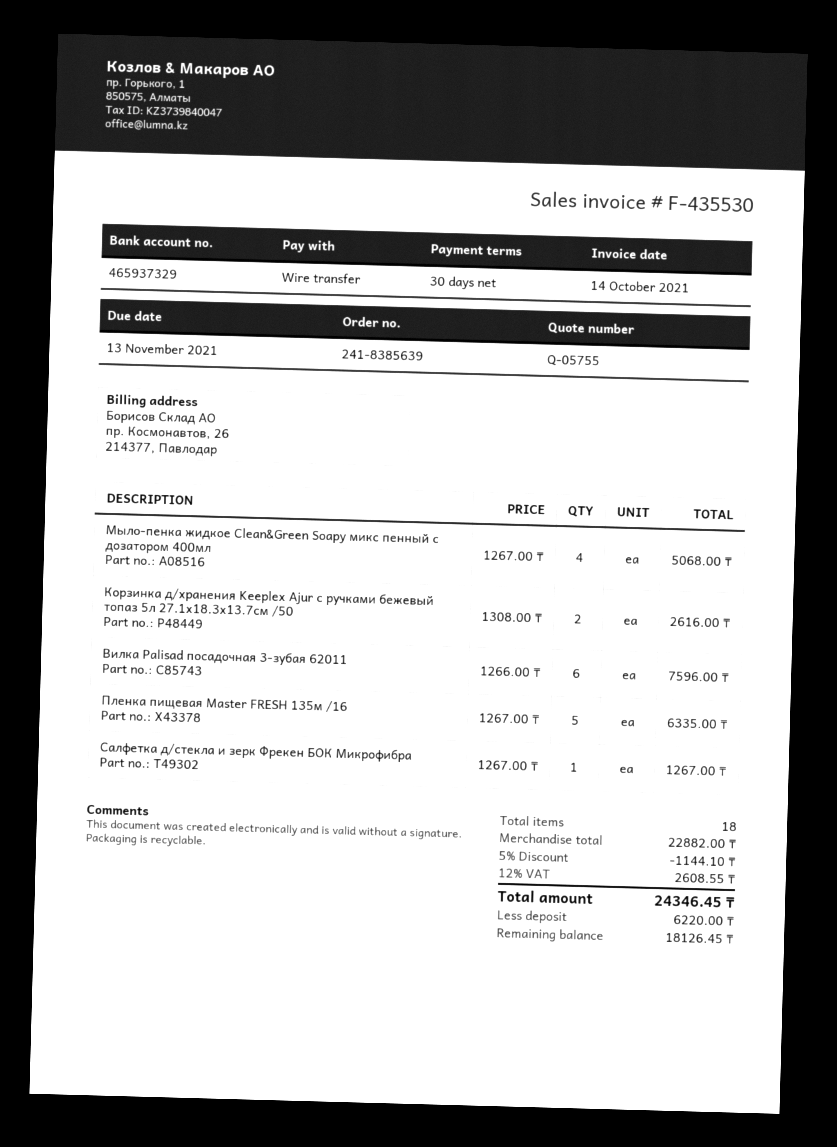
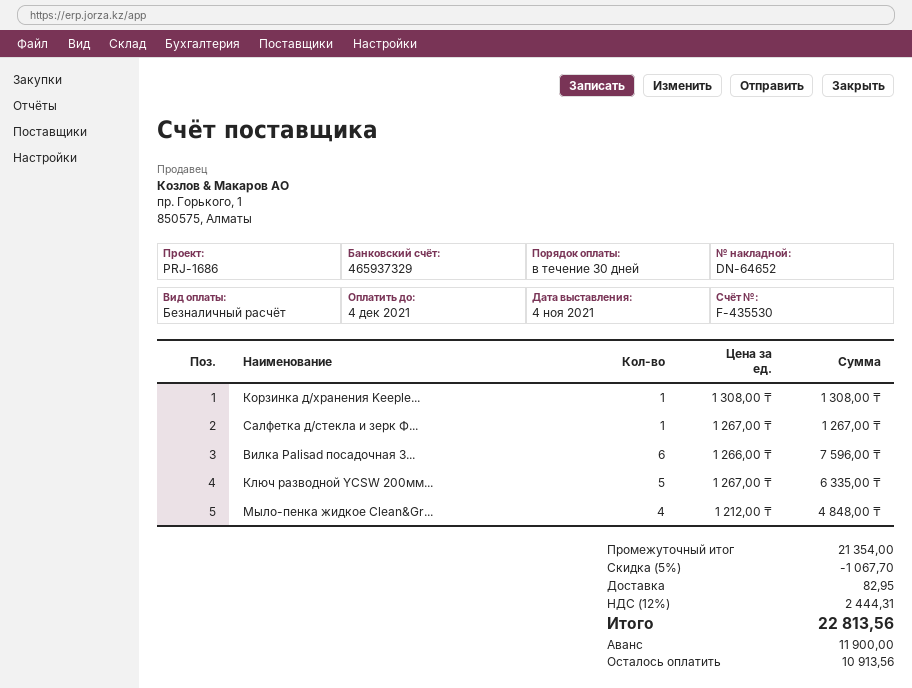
invoice date: 2021-10-14 -> 2021-11-04
due date: 2021-11-13 -> 2021-12-04
Мыло-пенка жидкое Clean&Green Soapy микс пенный с дозатором 400мл: 4 x 1267.00 = 5068.00 -> 4 x 1212.00 = 4848.00
Корзинка д/хранения Keeplex Ajur с ручками бежевый топаз 5л 27.1x18.3x13.7см /50: 2 x 1308.00 = 2616.00 -> 1 x 1308.00 = 1308.00
Пленка пищевая Master FRESH 135м /16: 5 x 1267.00 = 6335.00 -> none
Ключ разводной YCSW 200мм...: none -> 5 x 1267.00 = 6335.00
subtotal: 22882.00 -> 21354.00
discount: 5% = 1144.10 -> 5% = 1067.70
shipping: none -> 82.95
tax: 12% = 2608.55 -> 12% = 2444.31
total: 24346.45 -> 22813.56
deposit: 6220.00 -> 11900.00
balance: 18126.45 -> 10913.56

